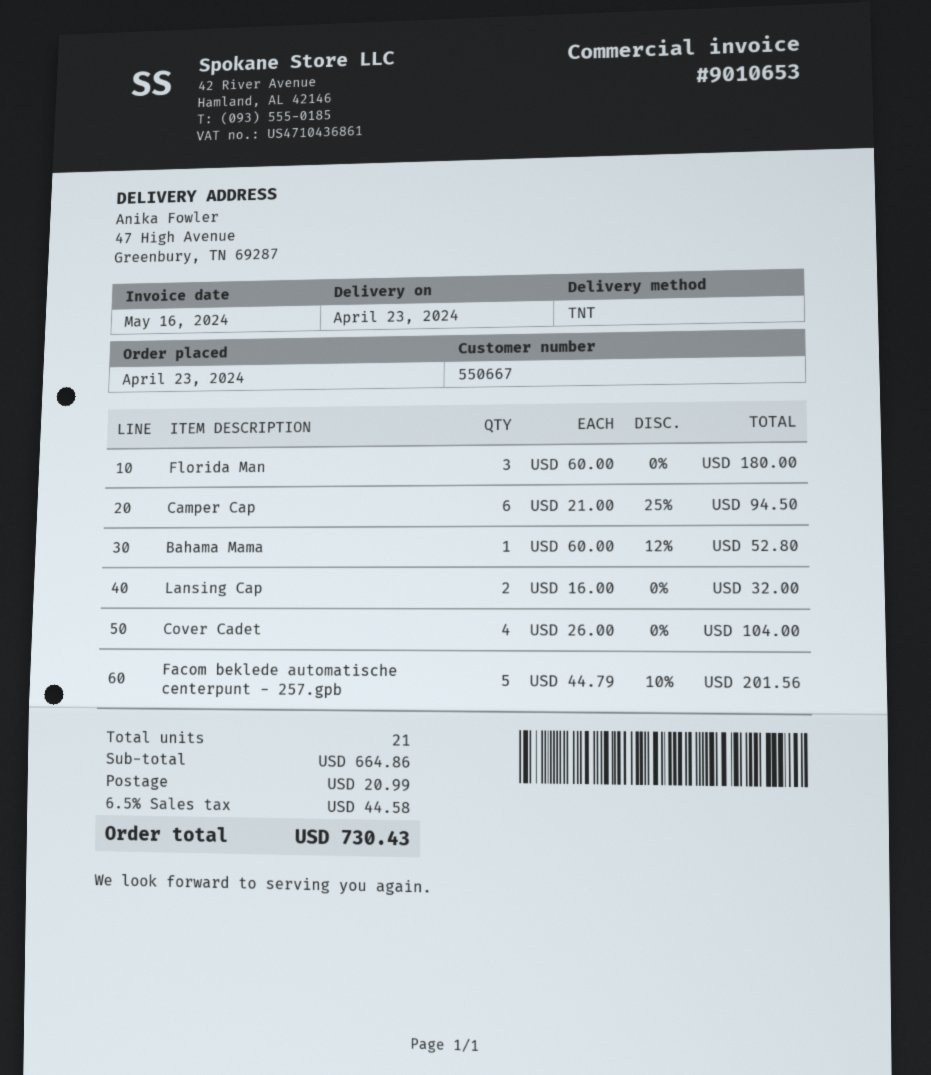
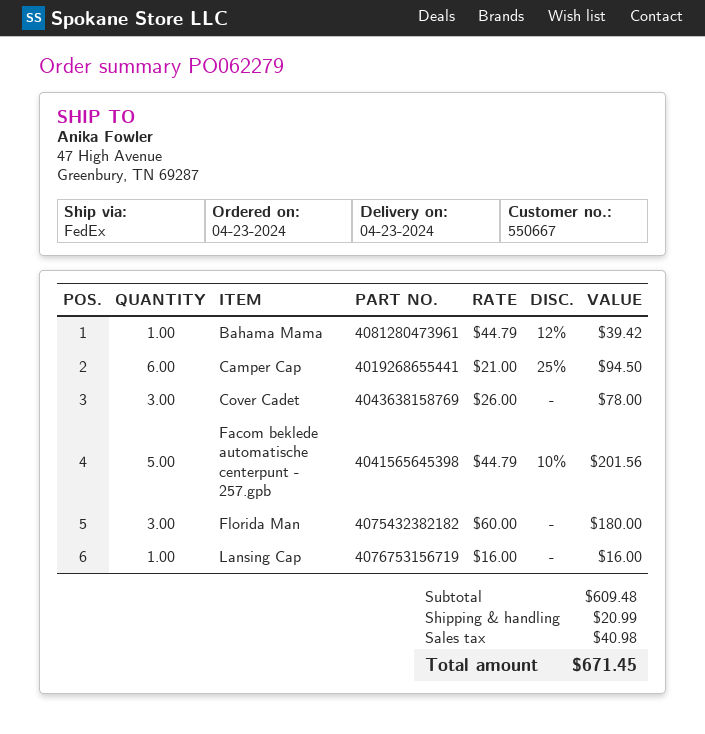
shipping method: TNT -> FedEx
Bahama Mama: 1 x 60.00 - 12% = 52.80 -> 1 x 44.79 - 12% = 39.42
Lansing Cap: 2 x 16.00 = 32.00 -> 1 x 16.00 = 16.00
Cover Cadet: 4 x 26.00 = 104.00 -> 3 x 26.00 = 78.00
subtotal: 664.86 -> 609.48
tax: 44.58 -> 40.98
total: 730.43 -> 671.45

